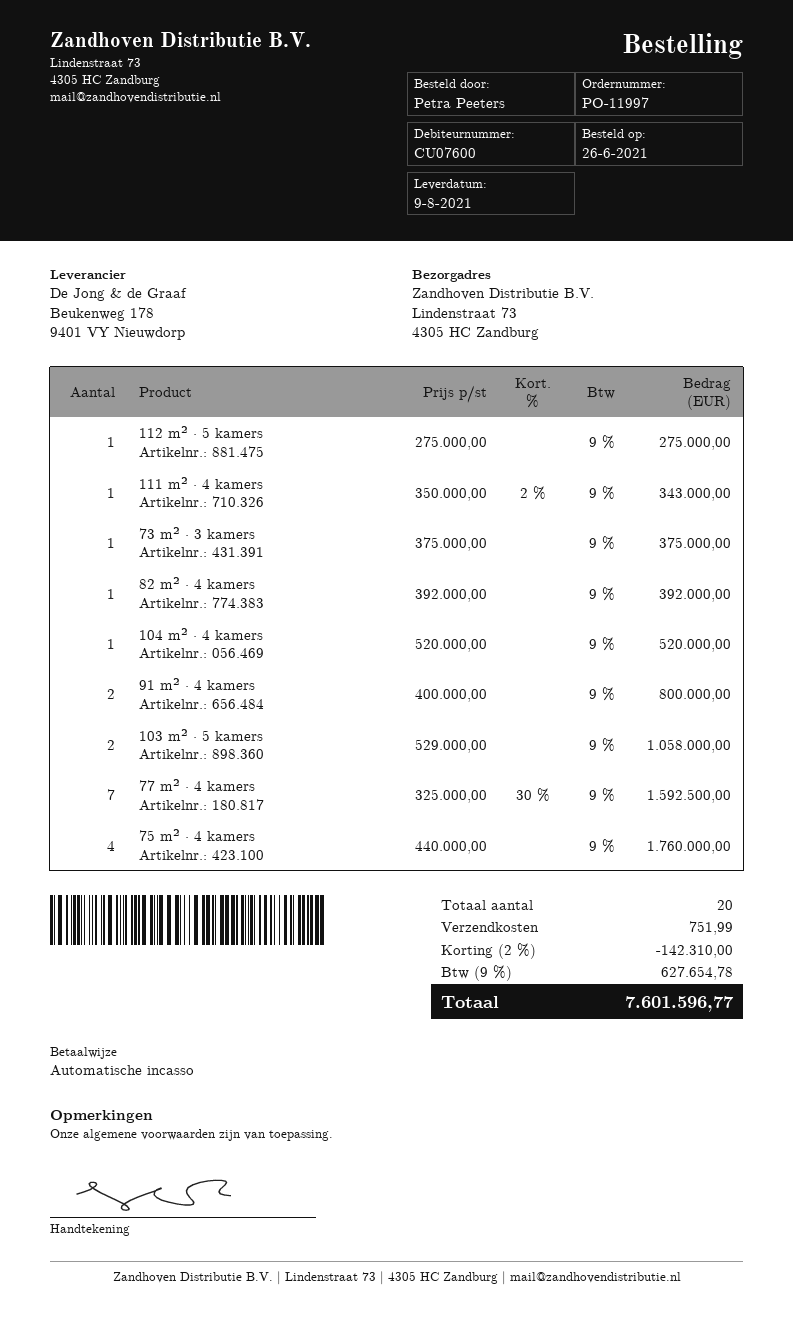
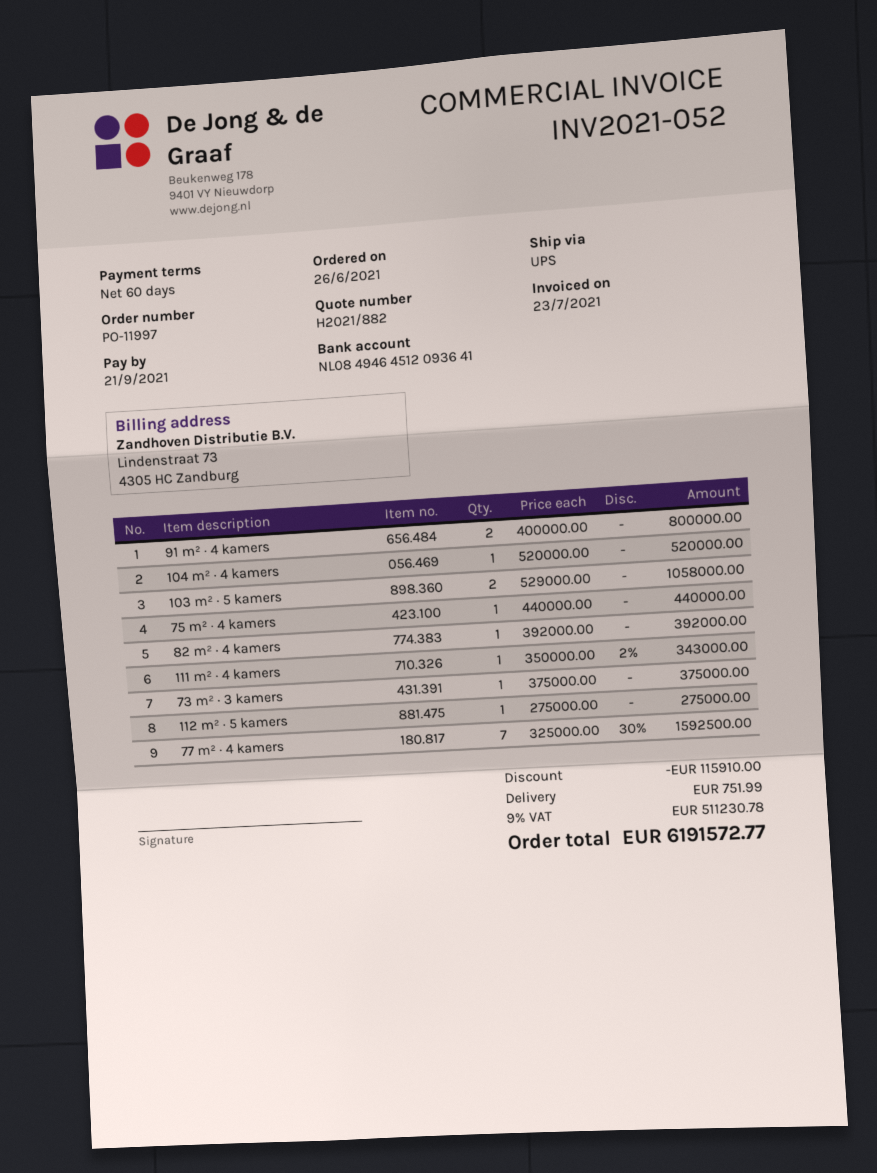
75 m² · 4 kamers: 4 x 440000.00 = 1760000.00 -> 1 x 440000.00 = 440000.00
discount: 142310.00 -> 115910.00
tax: 9% = 627654.78 -> 9% = 511230.78
total: 7601596.77 -> 6191572.77

